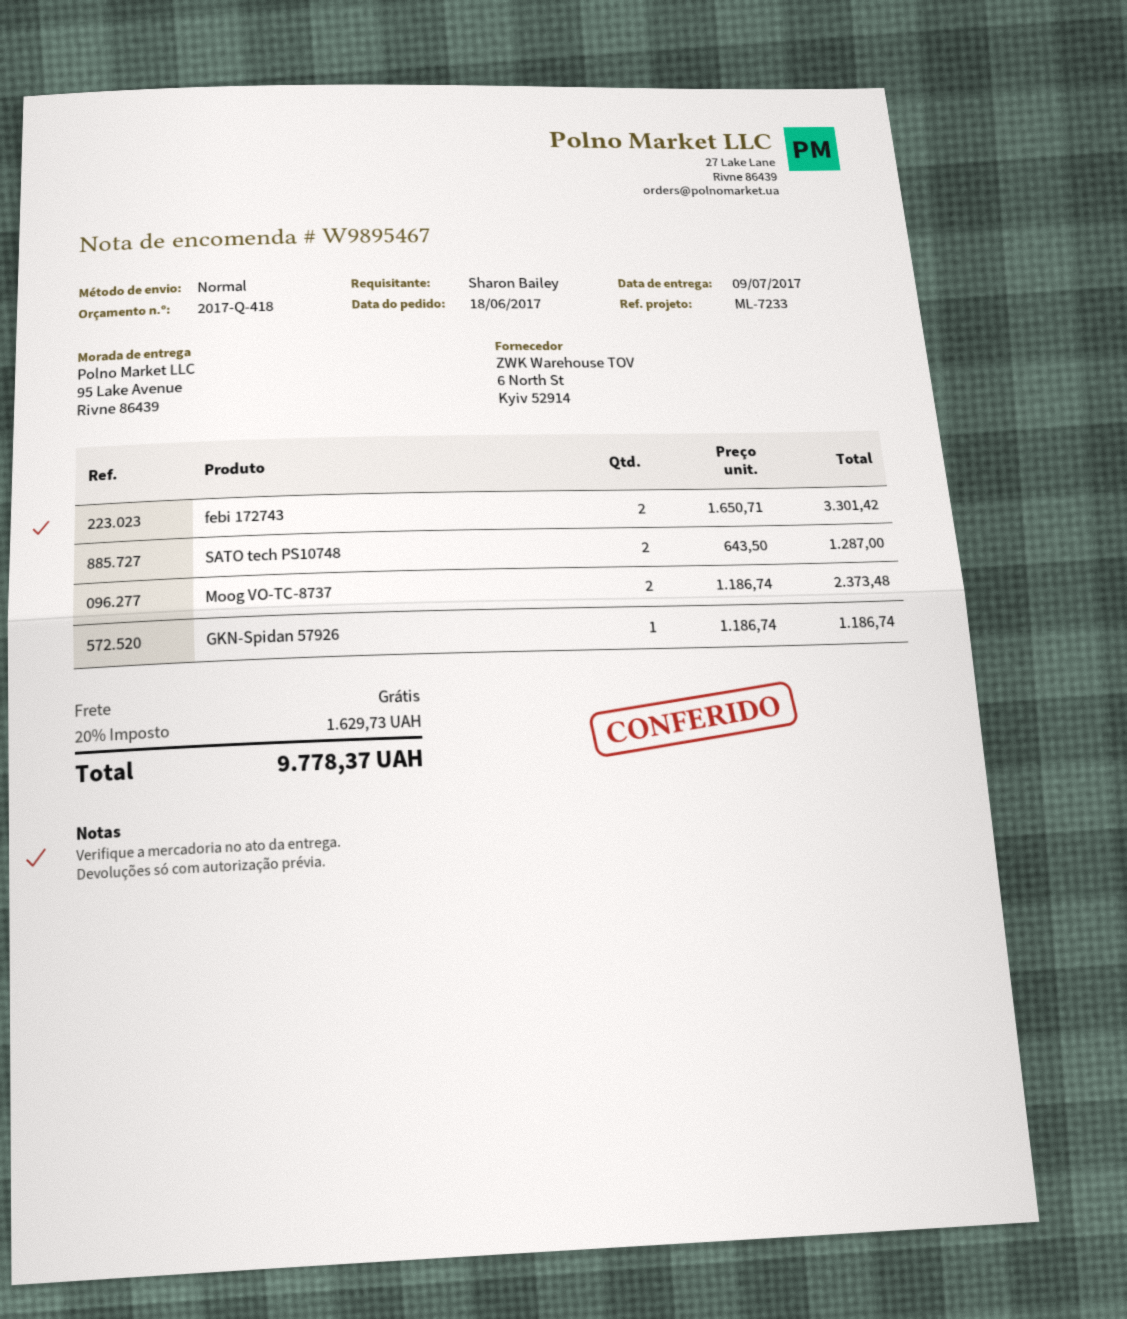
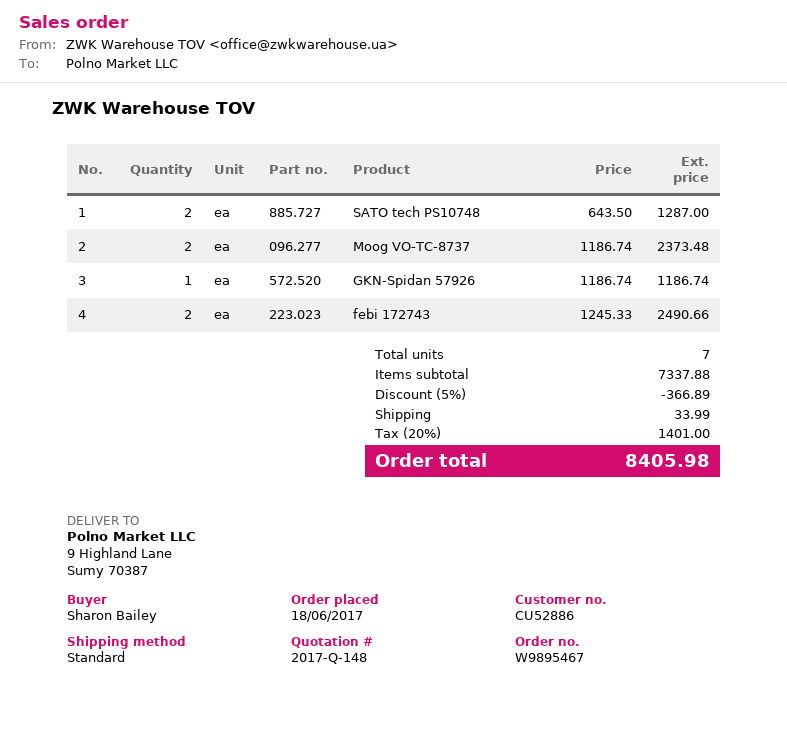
quote number: 2017-Q-418 -> 2017-Q-148
ship to: 95 Lake Avenue, Rivne 86439 -> 9 Highland Lane, Sumy 70387
febi 172743: 2 x 1650.71 = 3301.42 -> 2 x 1245.33 = 2490.66
discount: none -> 5% = 366.89
shipping: 0.00 -> 33.99
tax: 20% = 1629.73 -> 20% = 1401.00
total: 9778.37 -> 8405.98

